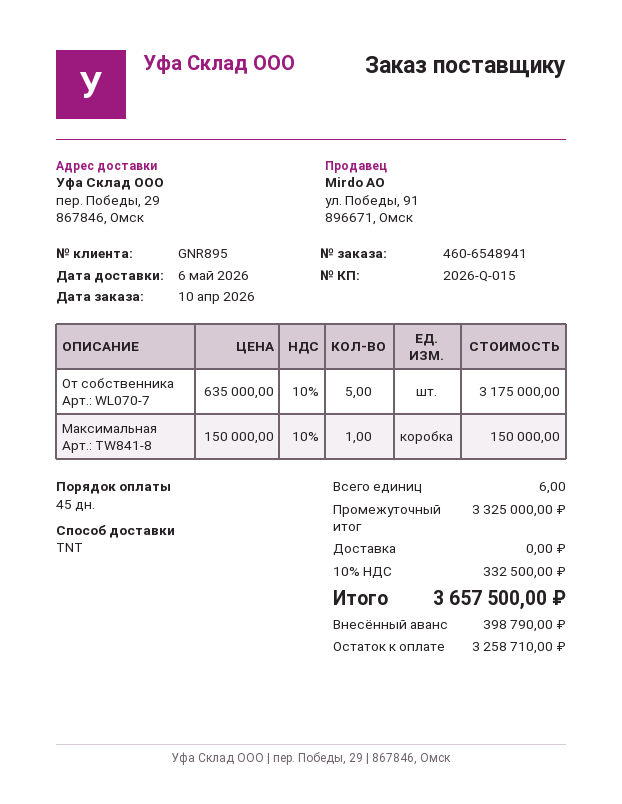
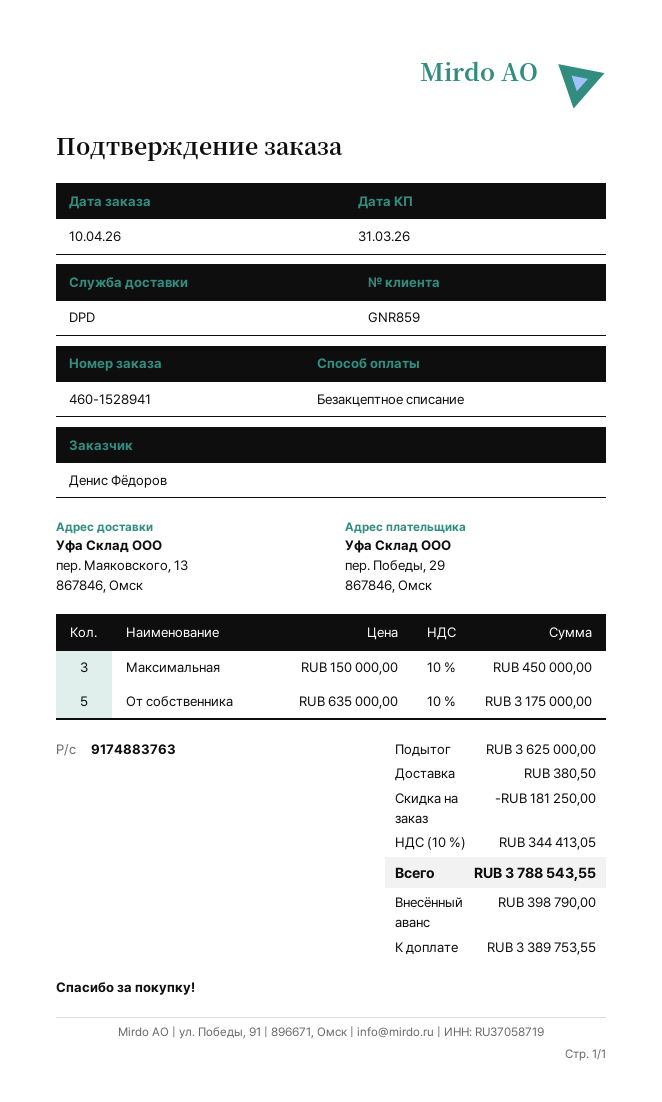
order number: 460-6548941 -> 460-1528941
customer number: GNR895 -> GNR859
shipping method: TNT -> DPD
ship to: пер. Победы, 29, 867846, Омск -> пер. Маяковского, 13, 867846, Омск
Максимальная: 1 x 150000.00 = 150000.00 -> 3 x 150000.00 = 450000.00
subtotal: 3325000.00 -> 3625000.00
discount: none -> 181250.00
shipping: 0.00 -> 380.50
tax: 10% = 332500.00 -> 10% = 344413.05
total: 3657500.00 -> 3788543.55
balance: 3258710.00 -> 3389753.55

